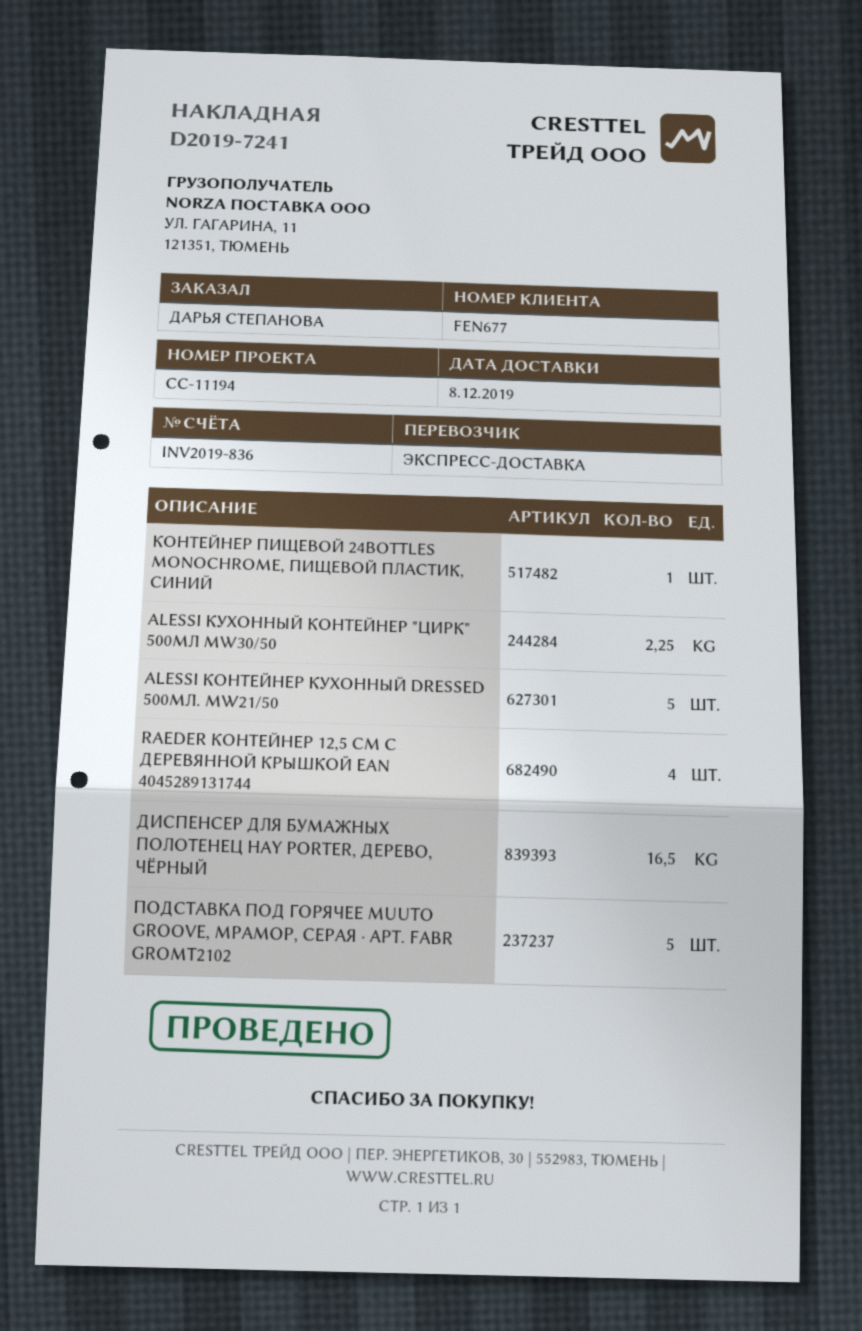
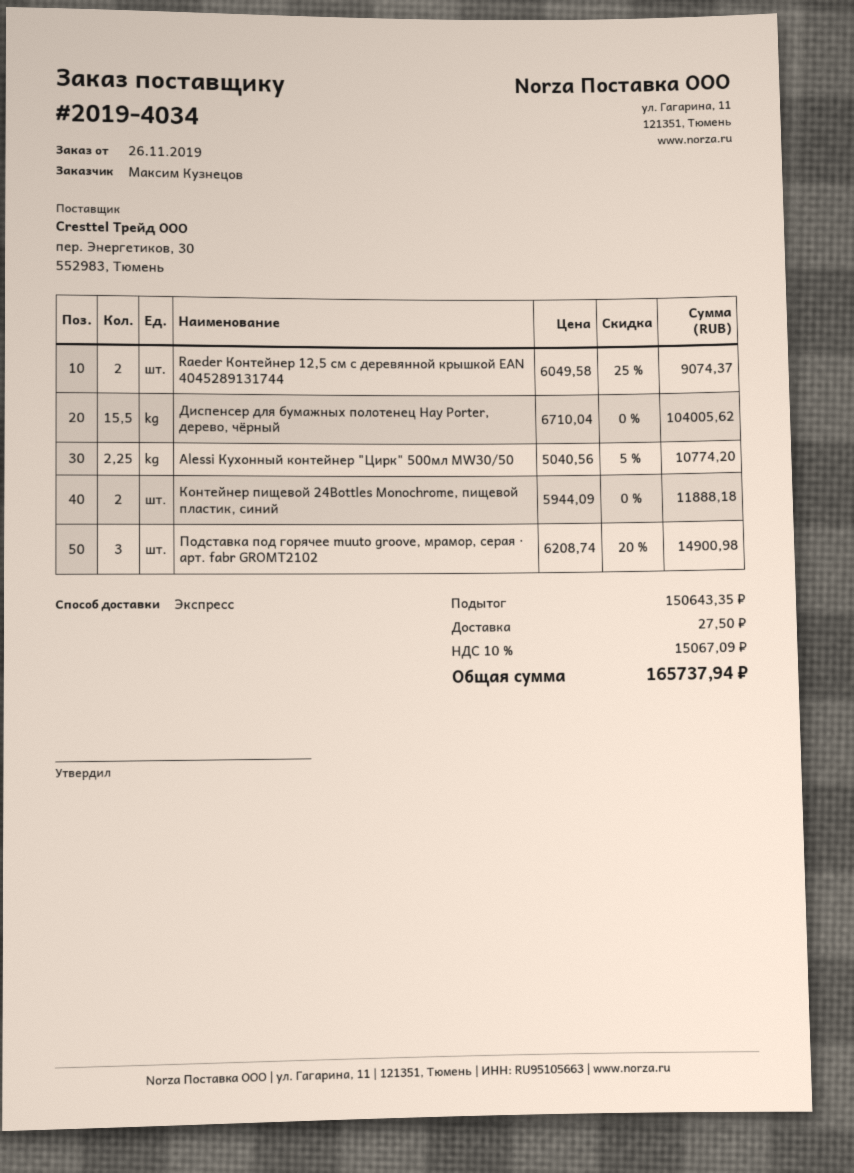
ordered by: ДАРЬЯ СТЕПАНОВА -> Максим Кузнецов
КОНТЕЙНЕР ПИЩЕВОЙ 24BOTTLES MONOCHROME, ПИЩЕВОЙ ПЛАСТИК, СИНИЙ: 1 -> 2
ALESSI КОНТЕЙНЕР КУХОННЫЙ DRESSED 500МЛ. MW21/50: 5 -> none
RAEDER КОНТЕЙНЕР 12,5 СМ С ДЕРЕВЯННОЙ КРЫШКОЙ EAN 4045289131744: 4 -> 2
ДИСПЕНСЕР ДЛЯ БУМАЖНЫХ ПОЛОТЕНЕЦ HAY PORTER, ДЕРЕВО, ЧЁРНЫЙ: 16.5 -> 15.5
ПОДСТАВКА ПОД ГОРЯЧЕЕ MUUTO GROOVE, МРАМОР, СЕРАЯ · АРТ. FABR GROMT2102: 5 -> 3

